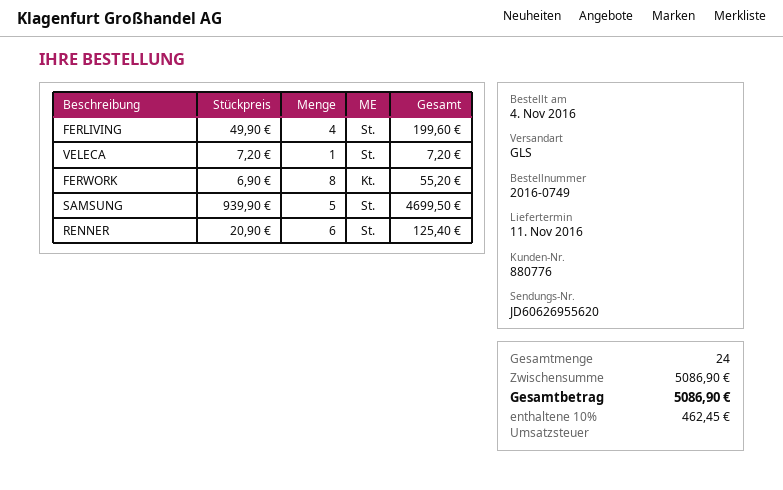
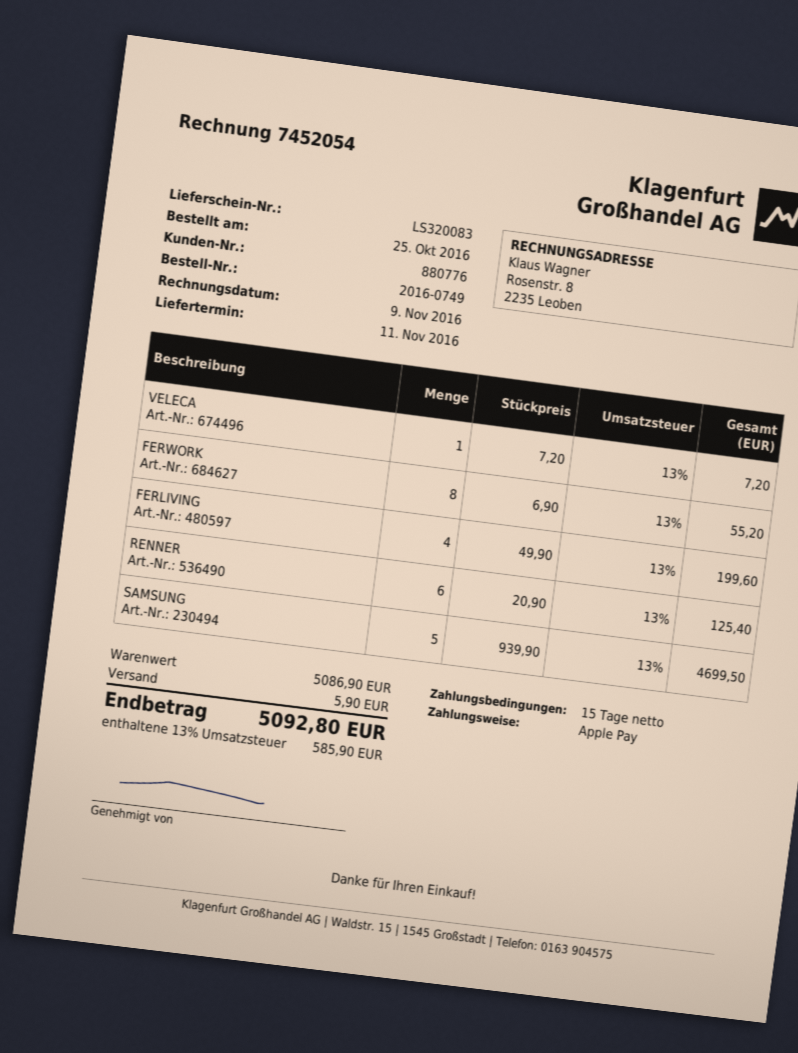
order date: 2016-11-04 -> 2016-10-25
shipping: none -> 5.90
tax: 10% = 462.45 -> 13% = 585.90
total: 5086.90 -> 5092.80

